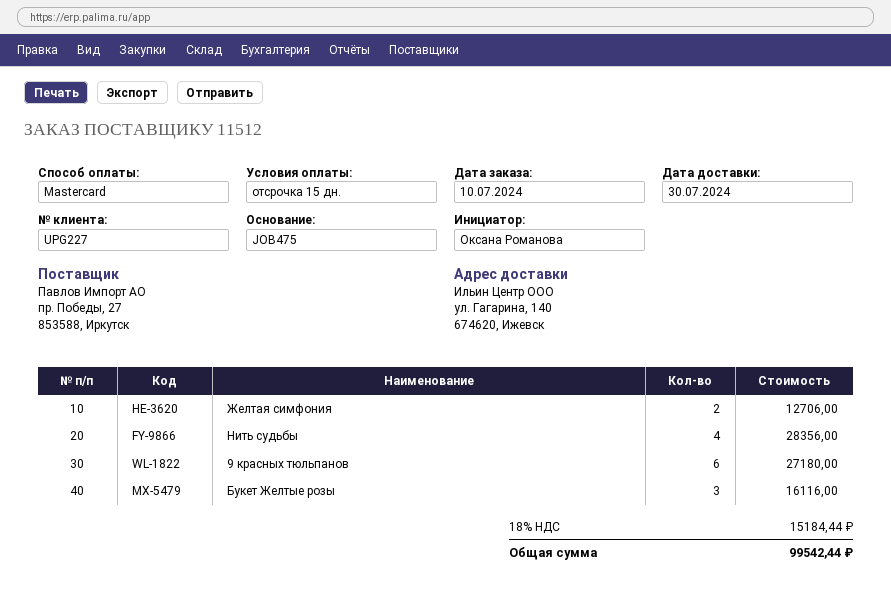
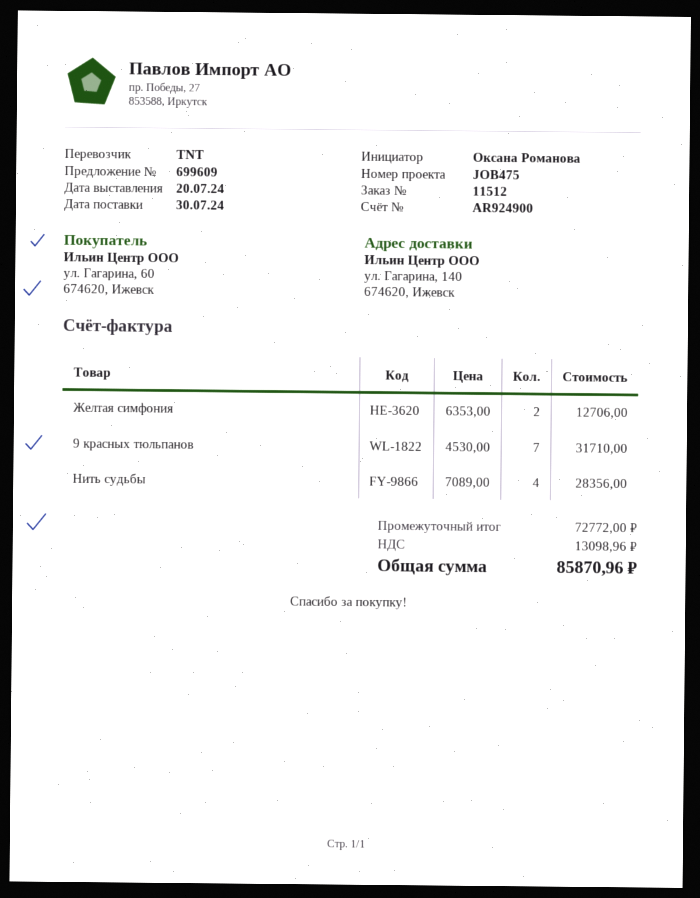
9 красных тюльпанов: 6 for 27180.00 -> 7 for 31710.00
Букет Желтые розы: 3 for 16116.00 -> none
tax: 15184.44 -> 13098.96
total: 99542.44 -> 85870.96

